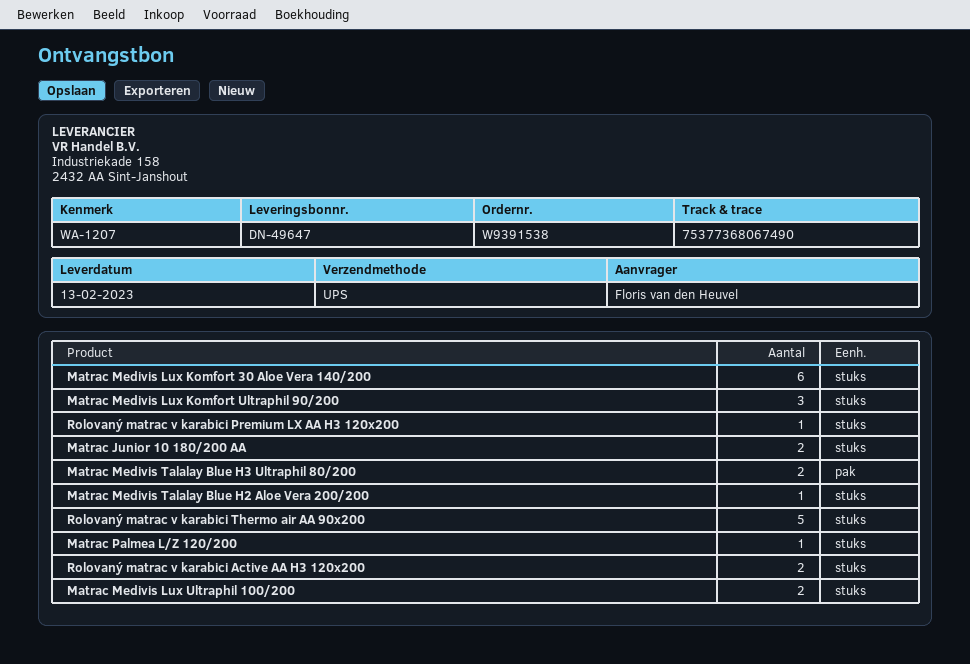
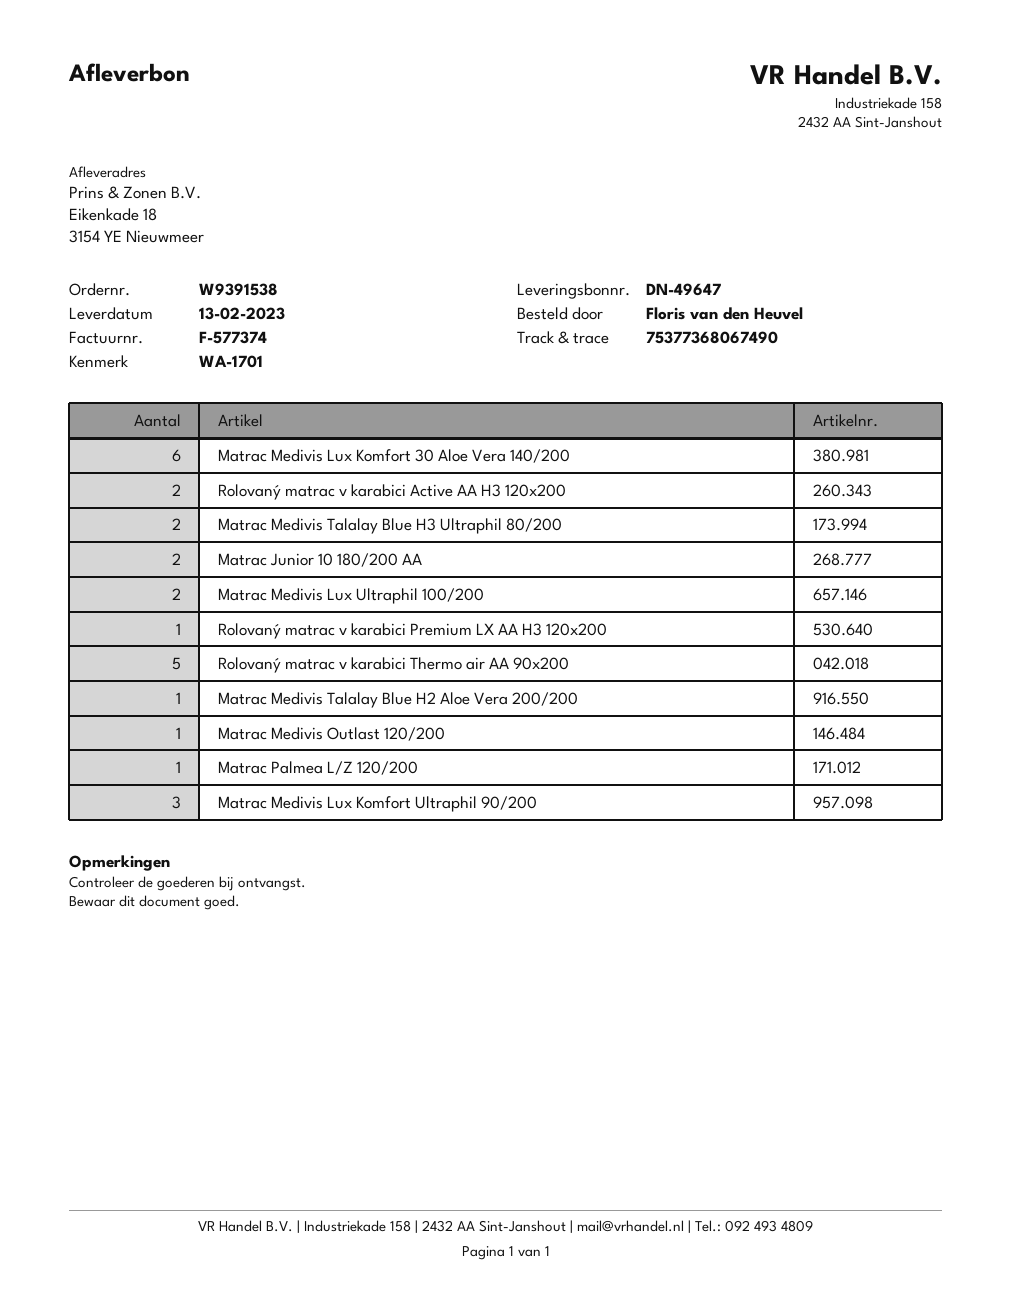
reference: WA-1207 -> WA-1701
Matrac Medivis Outlast 120/200: none -> 1

